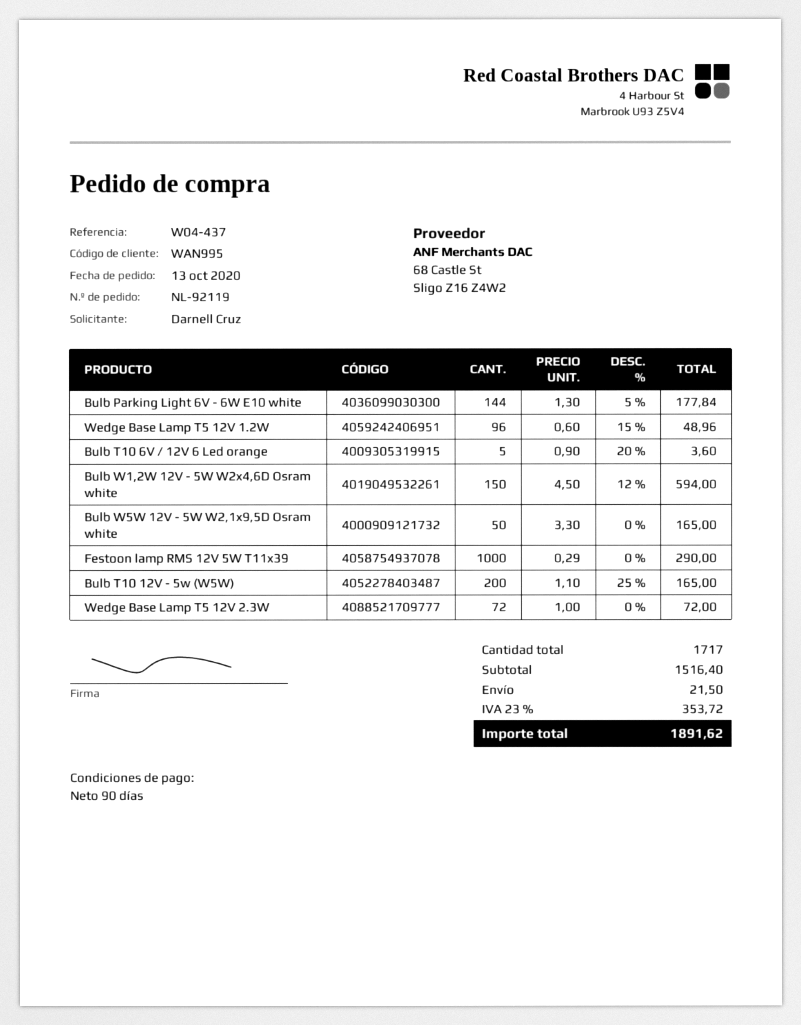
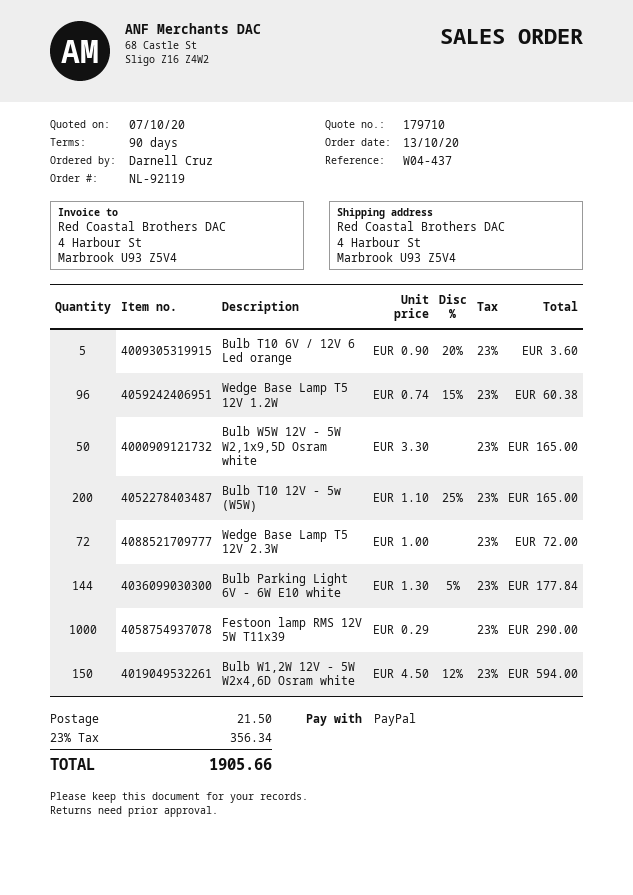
Wedge Base Lamp T5 12V 1.2W: 96 x 0.60 - 15% = 48.96 -> 96 x 0.74 - 15% = 60.38
tax: 23% = 353.72 -> 23% = 356.34
total: 1891.62 -> 1905.66

